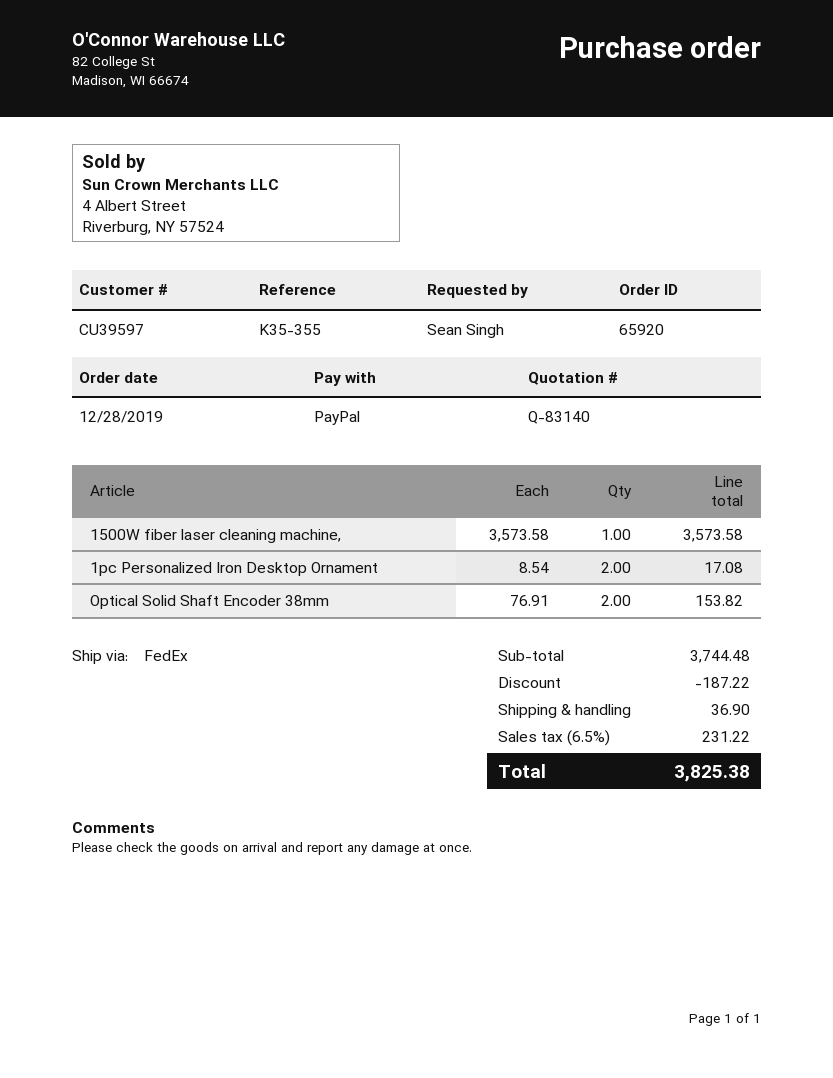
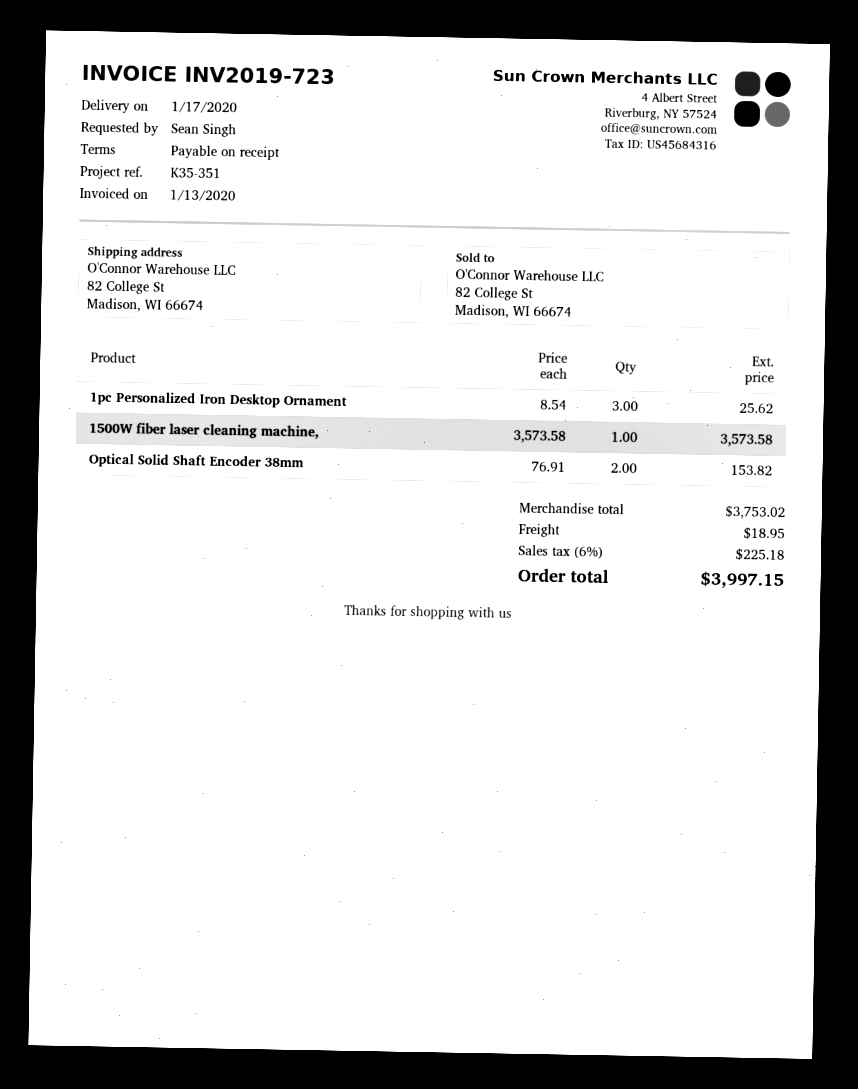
reference: K35-355 -> K35-351
1pc Personalized Iron Desktop Ornament: 2 x 8.54 = 17.08 -> 3 x 8.54 = 25.62
subtotal: 3744.48 -> 3753.02
discount: 187.22 -> none
shipping: 36.90 -> 18.95
tax: 6.5% = 231.22 -> 6% = 225.18
total: 3825.38 -> 3997.15

